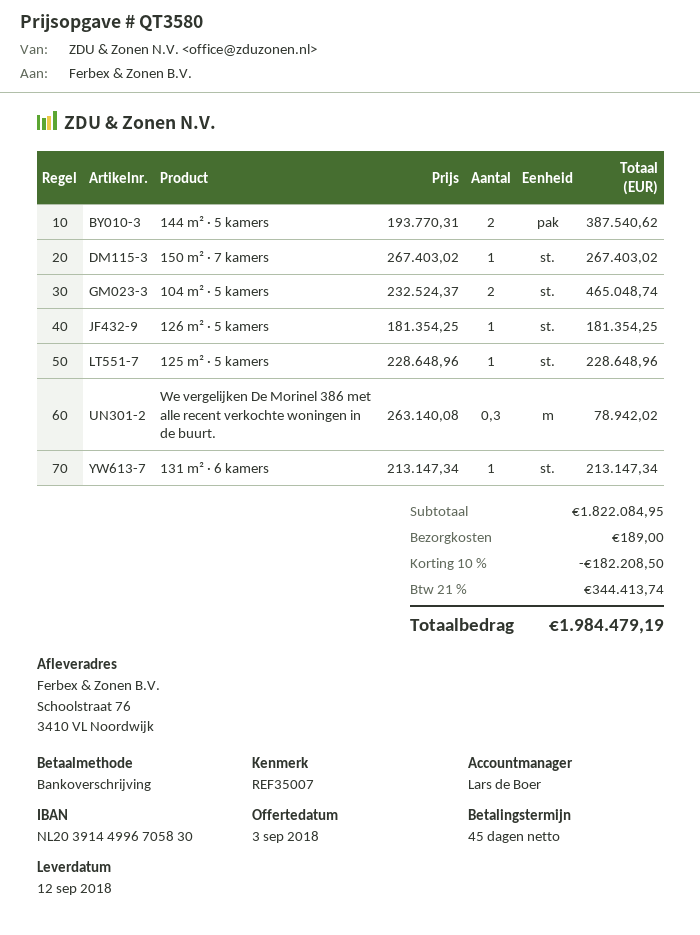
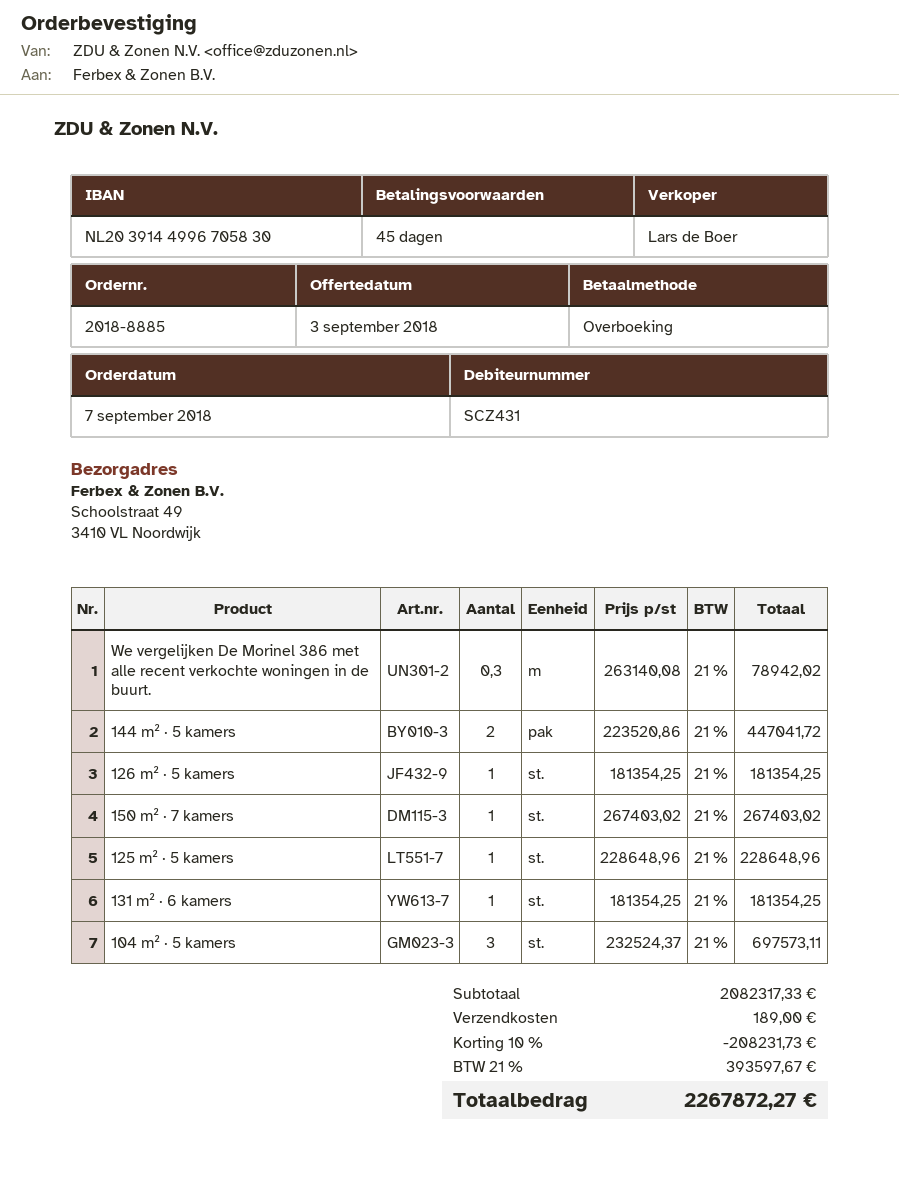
ship to: Schoolstraat 76, 3410 VL Noordwijk -> Schoolstraat 49, 3410 VL Noordwijk
144 m² · 5 kamers: 2 x 193770.31 = 387540.62 -> 2 x 223520.86 = 447041.72
104 m² · 5 kamers: 2 x 232524.37 = 465048.74 -> 3 x 232524.37 = 697573.11
131 m² · 6 kamers: 1 x 213147.34 = 213147.34 -> 1 x 181354.25 = 181354.25
subtotal: 1822084.95 -> 2082317.33
discount: 10% = 182208.50 -> 10% = 208231.73
tax: 21% = 344413.74 -> 21% = 393597.67
total: 1984479.19 -> 2267872.27

